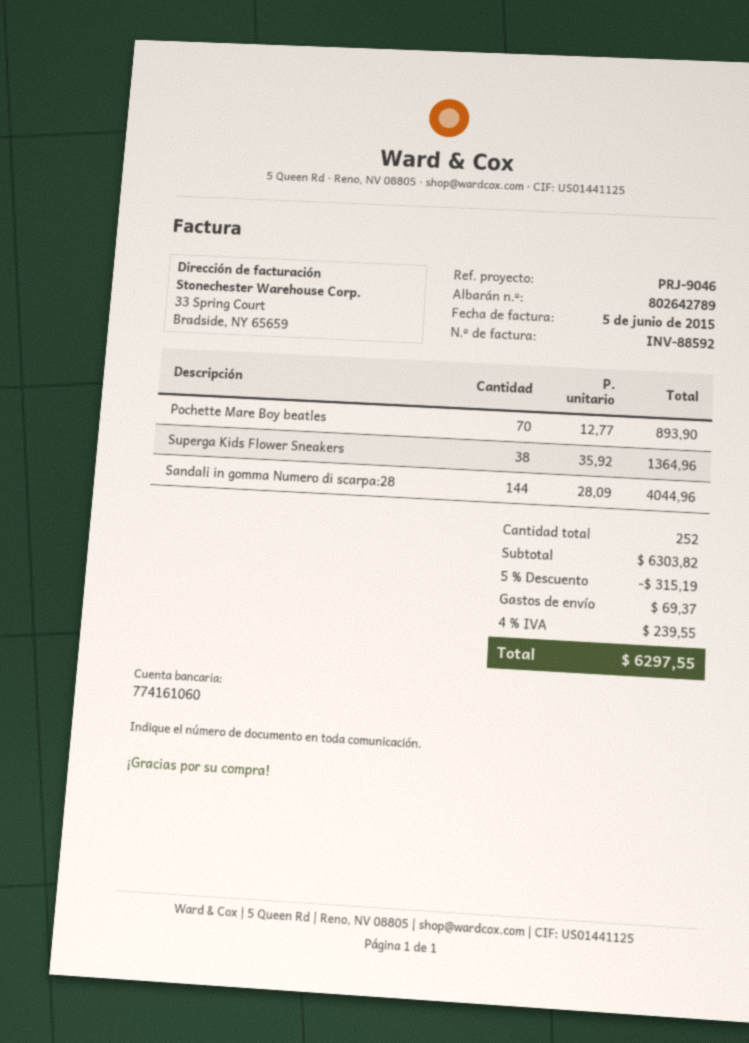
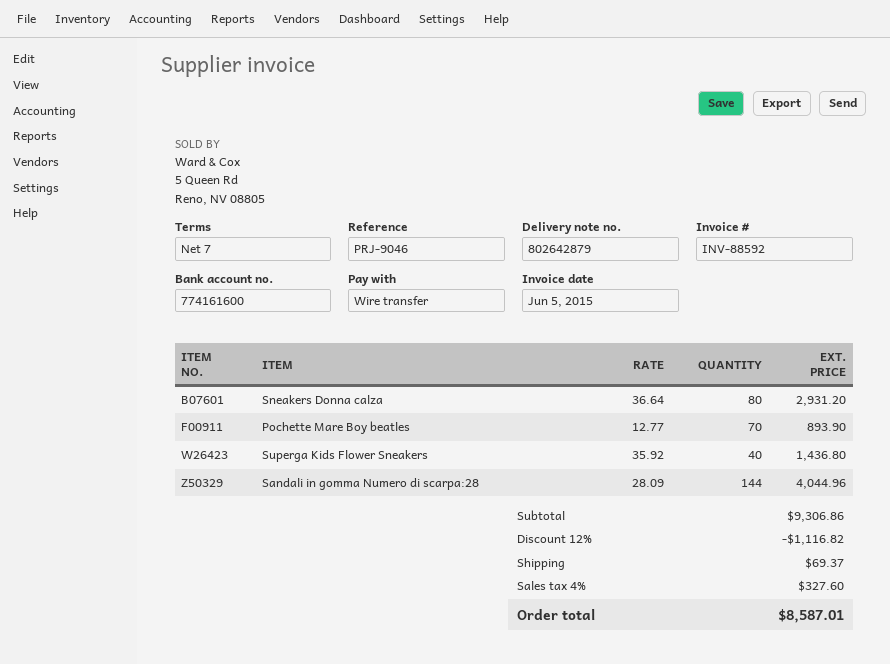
delivery note number: 802642789 -> 802642879
bank account: 774161060 -> 774161600
Superga Kids Flower Sneakers: 38 x 35.92 = 1364.96 -> 40 x 35.92 = 1436.80
Sneakers Donna calza: none -> 80 x 36.64 = 2931.20
subtotal: 6303.82 -> 9306.86
discount: 5% = 315.19 -> 12% = 1116.82
tax: 4% = 239.55 -> 4% = 327.60
total: 6297.55 -> 8587.01

